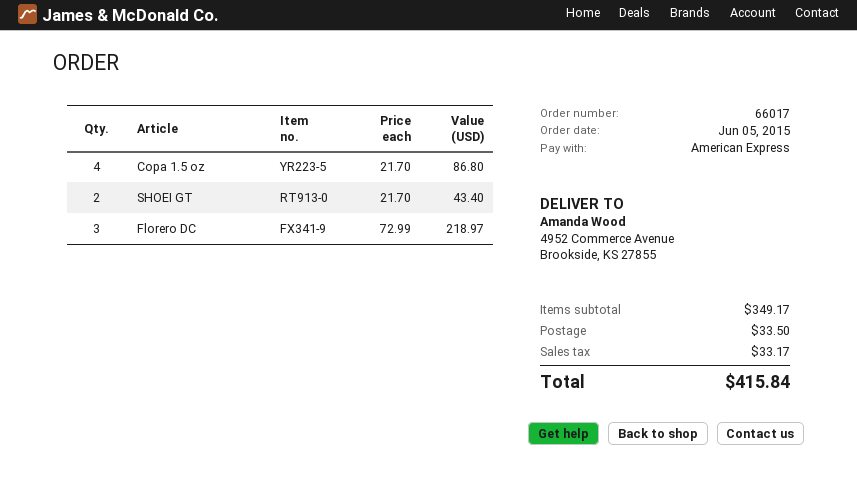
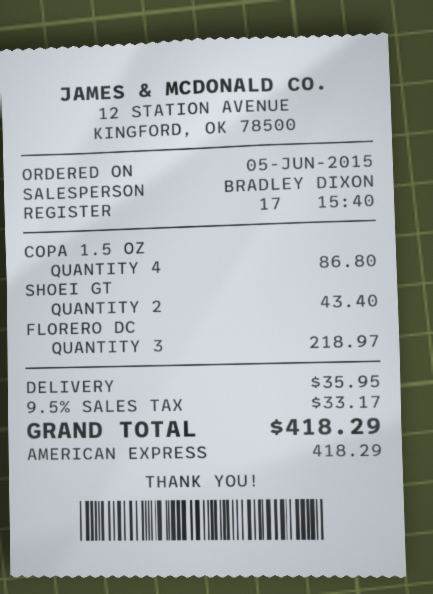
shipping: 33.50 -> 35.95
total: 415.84 -> 418.29

